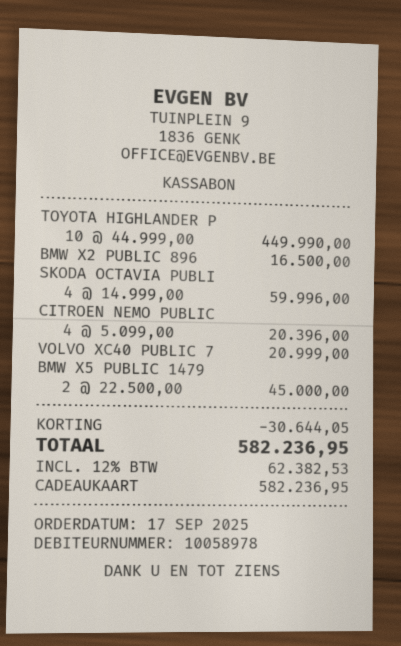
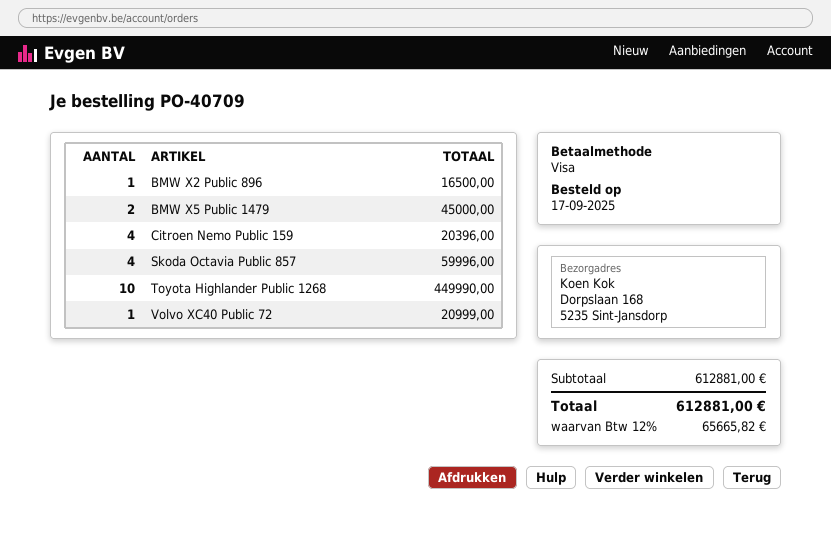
payment method: gift card -> Visa
discount: 30644.05 -> none
tax: 12% = 62382.53 -> 12% = 65665.82
total: 582236.95 -> 612881.00

